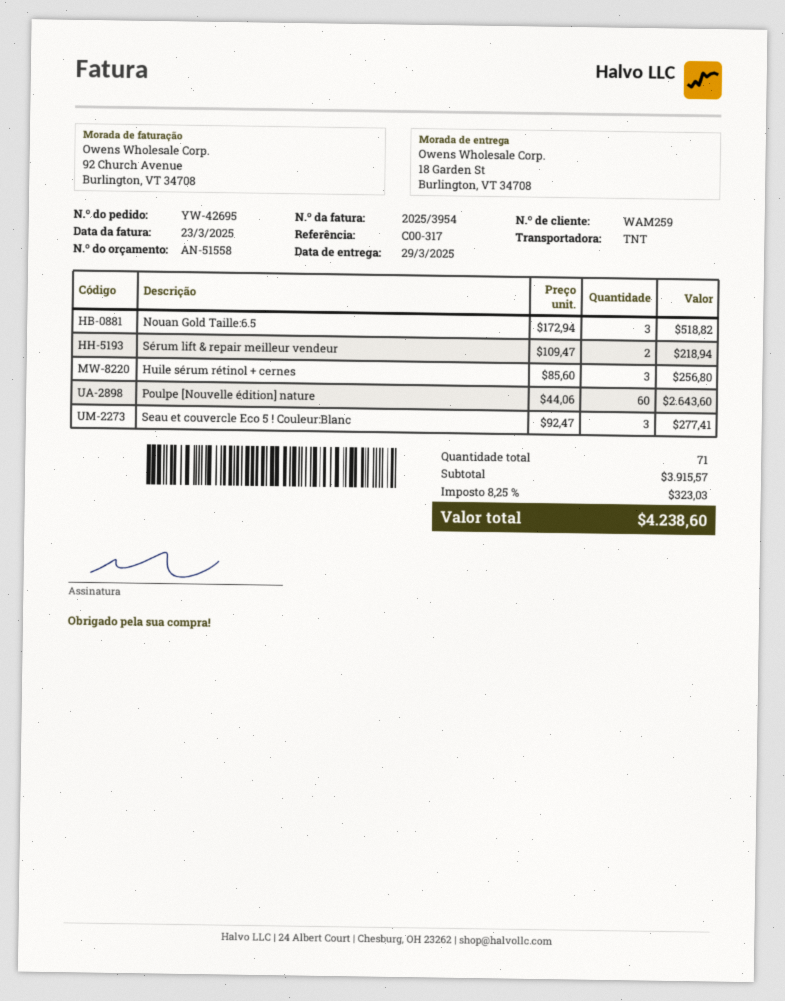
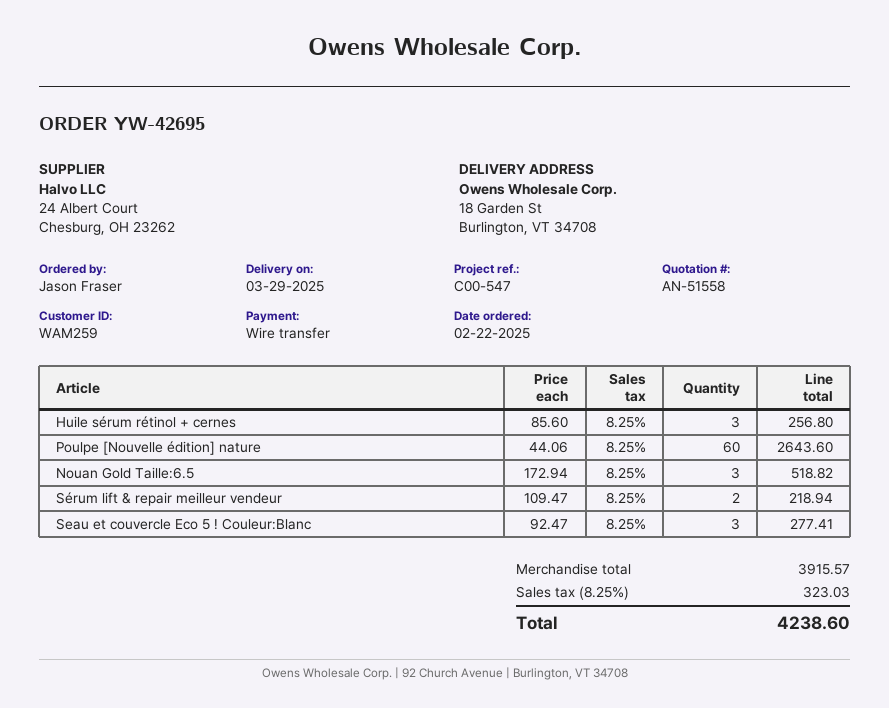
reference: C00-317 -> C00-547

